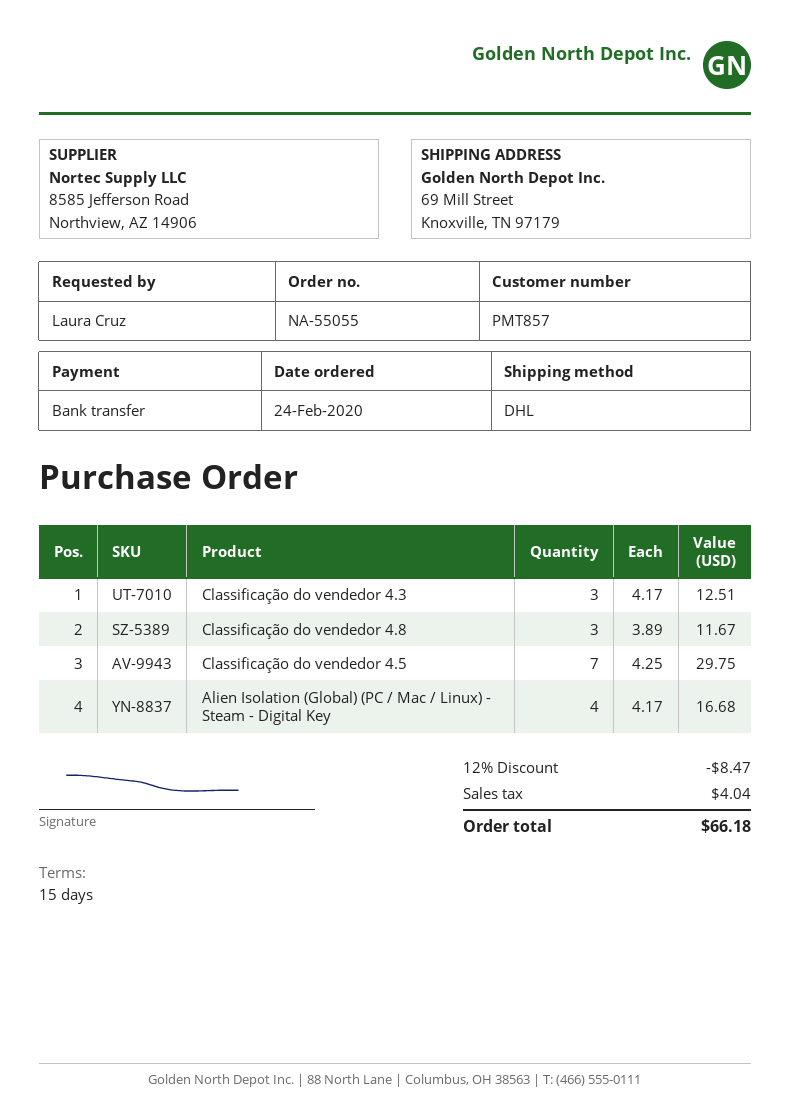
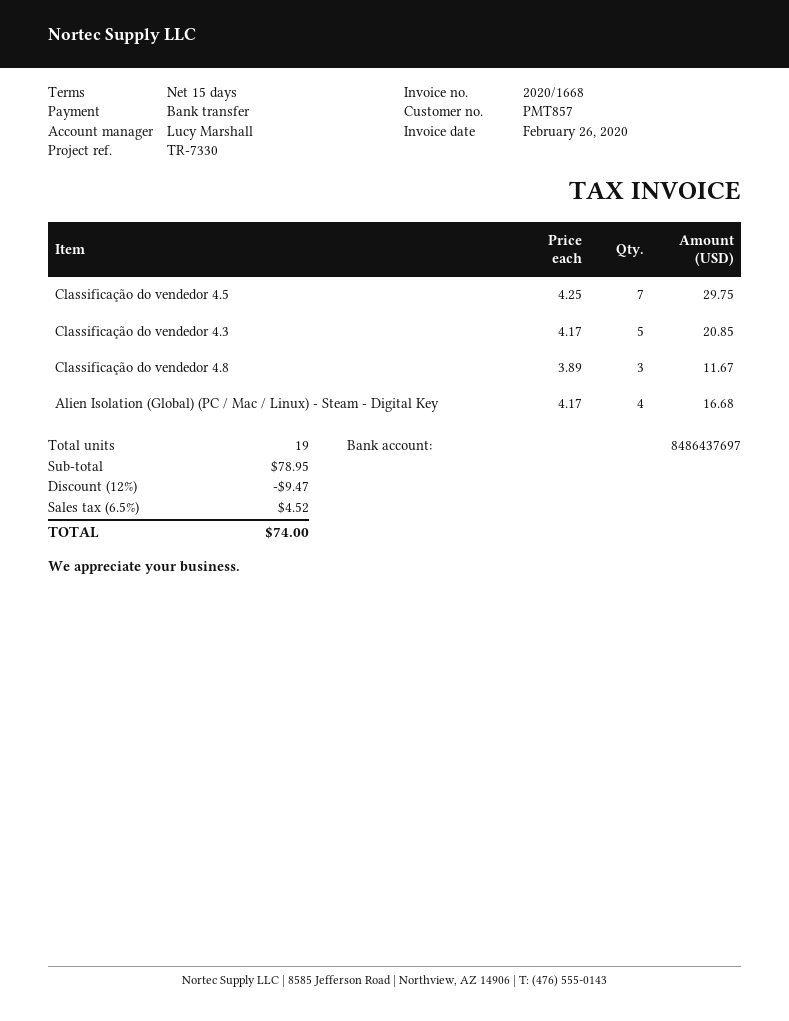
Classificação do vendedor 4.3: 3 x 4.17 = 12.51 -> 5 x 4.17 = 20.85
discount: 12% = 8.47 -> 12% = 9.47
tax: 4.04 -> 4.52
total: 66.18 -> 74.00

